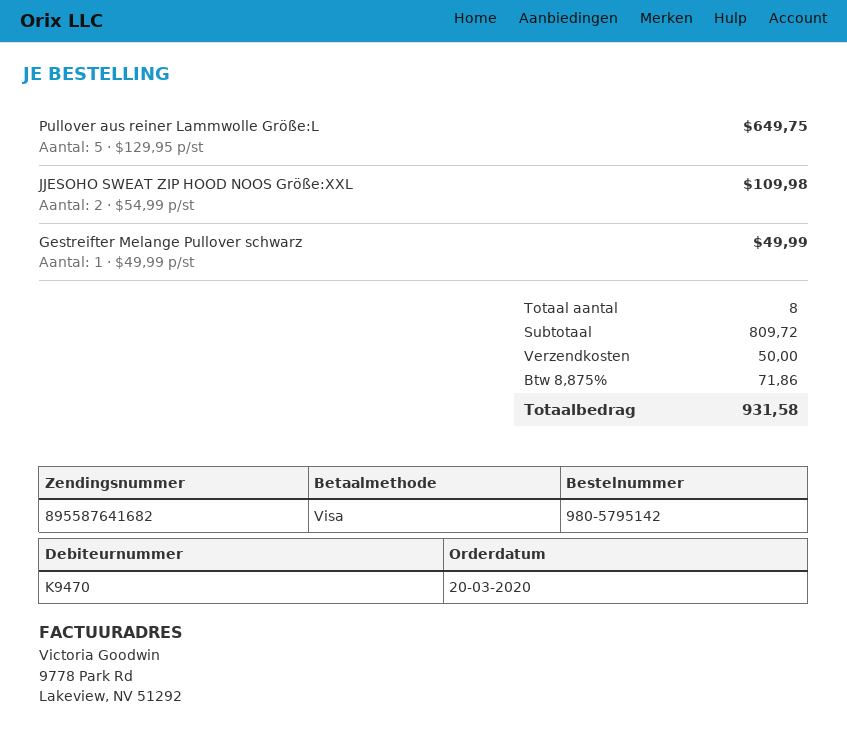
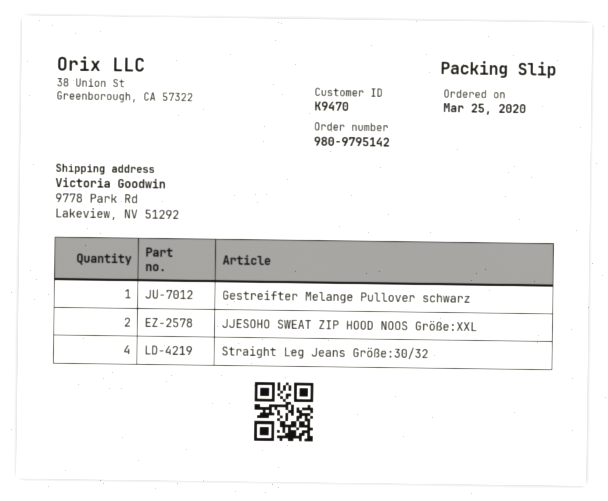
order number: 980-5795142 -> 980-9795142
order date: 2020-03-20 -> 2020-03-25
Pullover aus reiner Lammwolle Größe:L: 5 -> none
Straight Leg Jeans Größe:30/32: none -> 4

